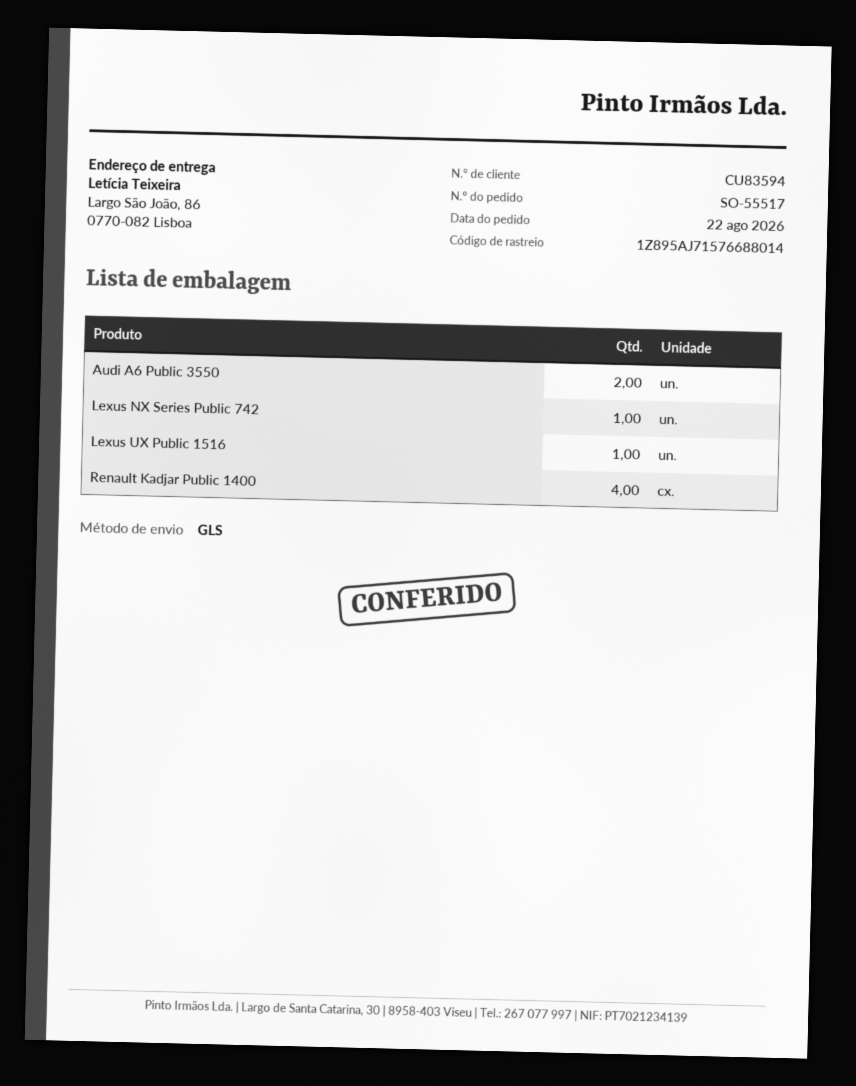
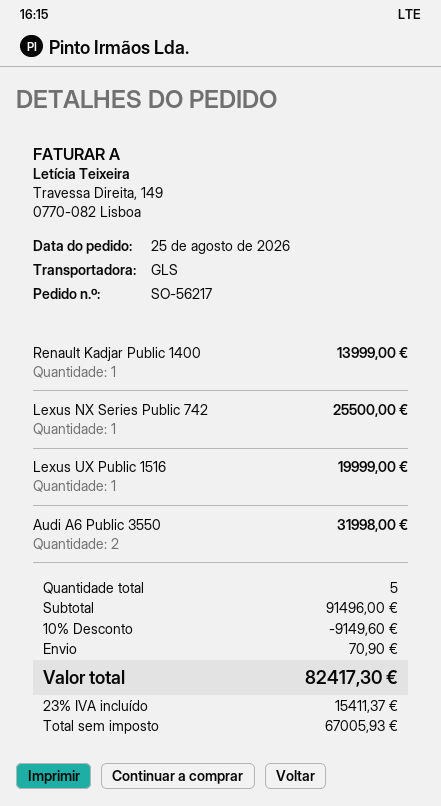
order number: SO-55517 -> SO-56217
order date: 2026-08-22 -> 2026-08-25
Renault Kadjar Public 1400: 4 -> 1

